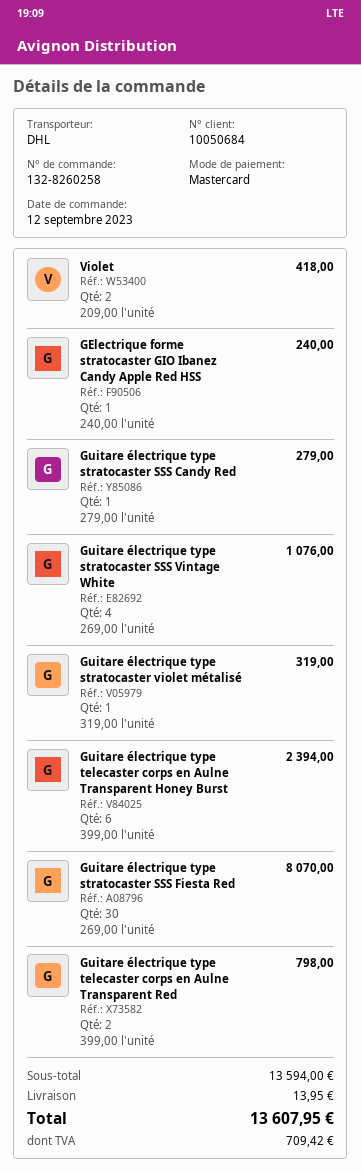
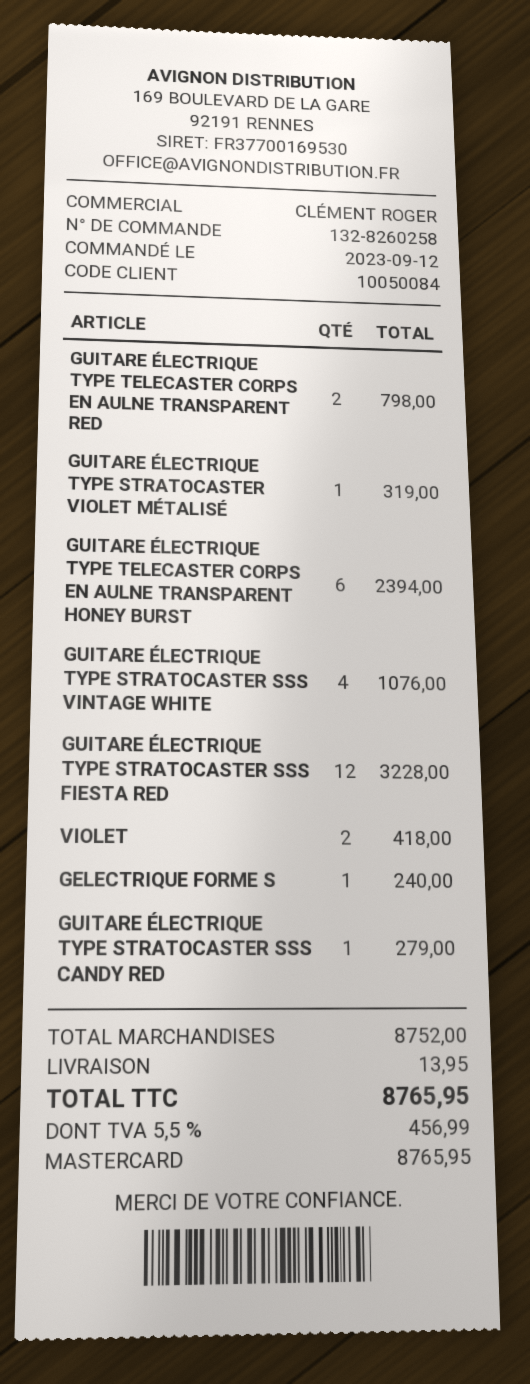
customer number: 10050684 -> 10050084
Guitare électrique type stratocaster SSS Fiesta Red: 30 for 8070.00 -> 12 for 3228.00
subtotal: 13594.00 -> 8752.00
tax: 709.42 -> 456.99
total: 13607.95 -> 8765.95

